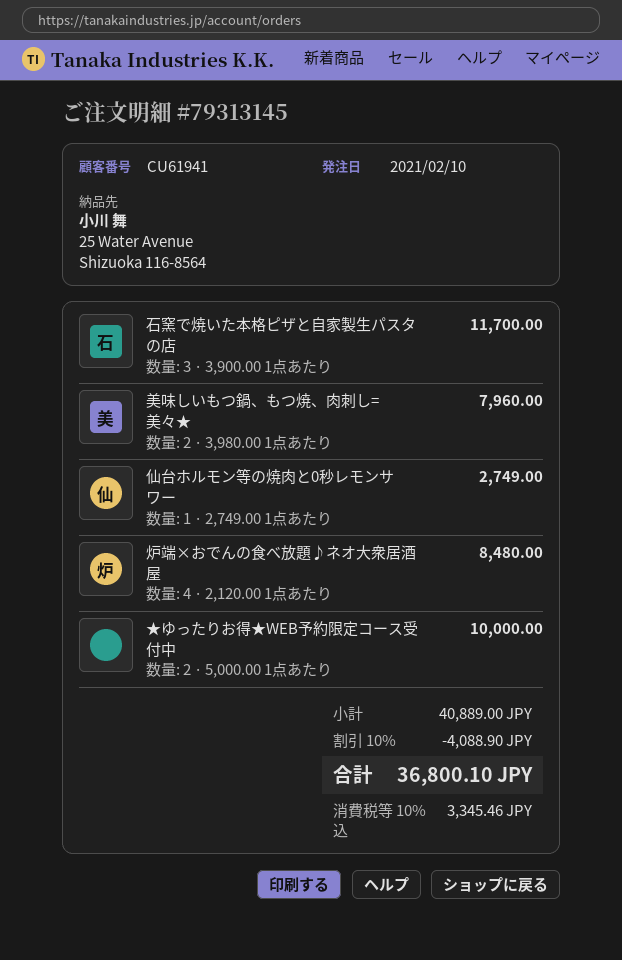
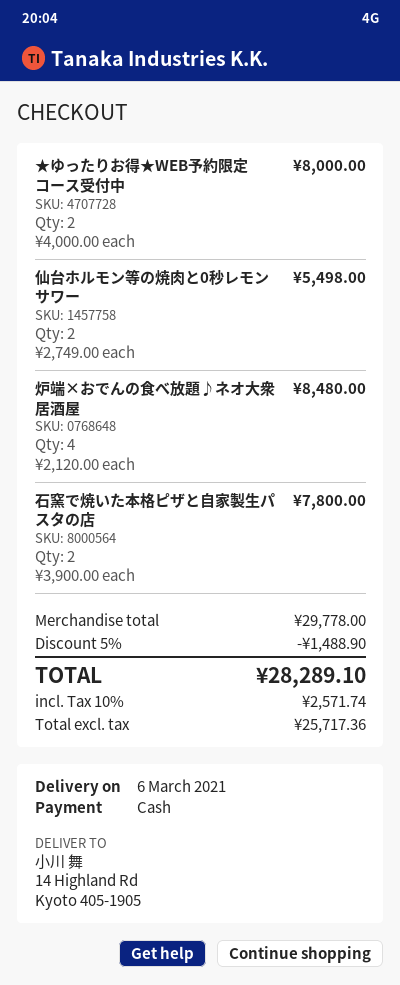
ship to: 25 Water Avenue, Shizuoka 116-8564 -> 14 Highland Rd, Kyoto 405-1905
石窯で焼いた本格ピザと自家製生パスタの店: 3 x 3900.00 = 11700.00 -> 2 x 3900.00 = 7800.00
美味しいもつ鍋、もつ焼、肉刺し=美々★: 2 x 3980.00 = 7960.00 -> none
仙台ホルモン等の焼肉と0秒レモンサワー: 1 x 2749.00 = 2749.00 -> 2 x 2749.00 = 5498.00
★ゆったりお得★WEB予約限定コース受付中: 2 x 5000.00 = 10000.00 -> 2 x 4000.00 = 8000.00
subtotal: 40889.00 -> 29778.00
discount: 10% = 4088.90 -> 5% = 1488.90
tax: 10% = 3345.46 -> 10% = 2571.74
total: 36800.10 -> 28289.10

